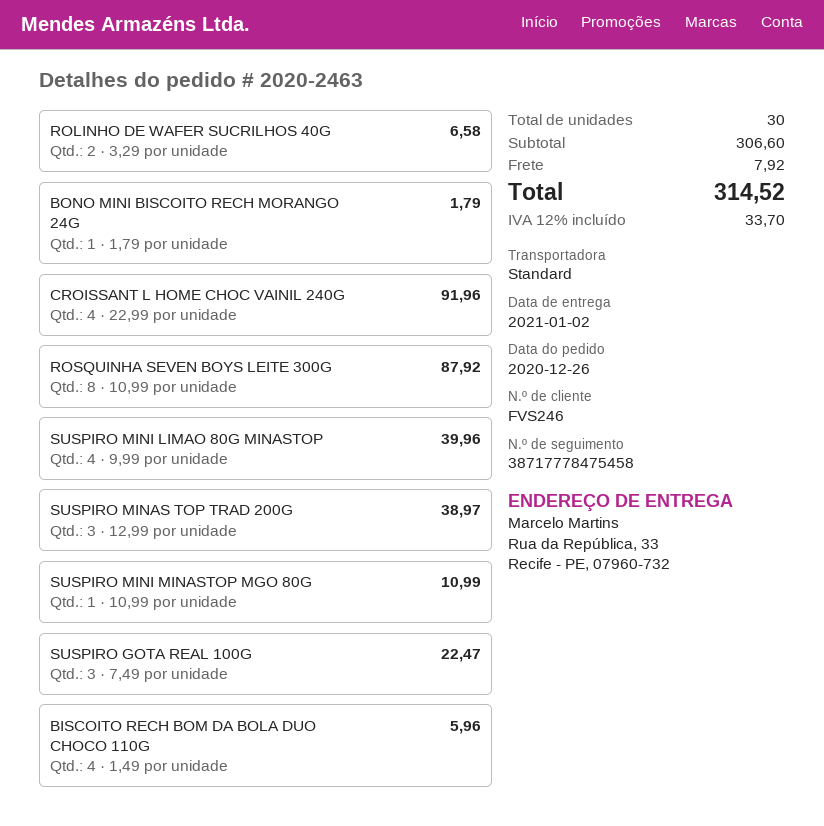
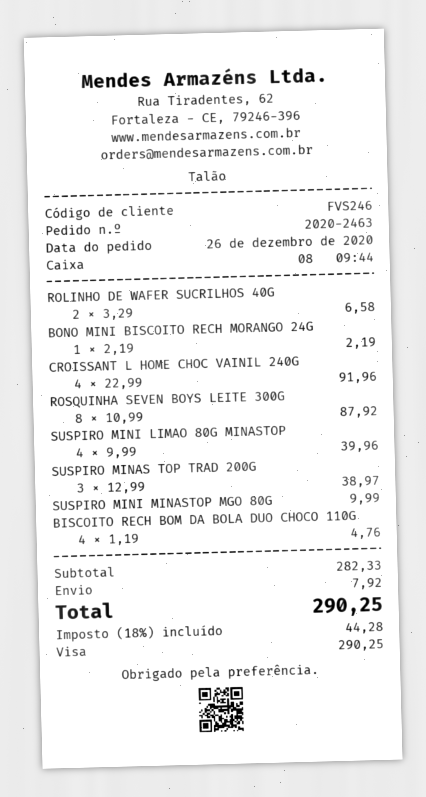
BONO MINI BISCOITO RECH MORANGO 24G: 1 x 1.79 = 1.79 -> 1 x 2.19 = 2.19
SUSPIRO MINI MINASTOP MGO 80G: 1 x 10.99 = 10.99 -> 1 x 9.99 = 9.99
SUSPIRO GOTA REAL 100G: 3 x 7.49 = 22.47 -> none
BISCOITO RECH BOM DA BOLA DUO CHOCO 110G: 4 x 1.49 = 5.96 -> 4 x 1.19 = 4.76
subtotal: 306.60 -> 282.33
tax: 12% = 33.70 -> 18% = 44.28
total: 314.52 -> 290.25

